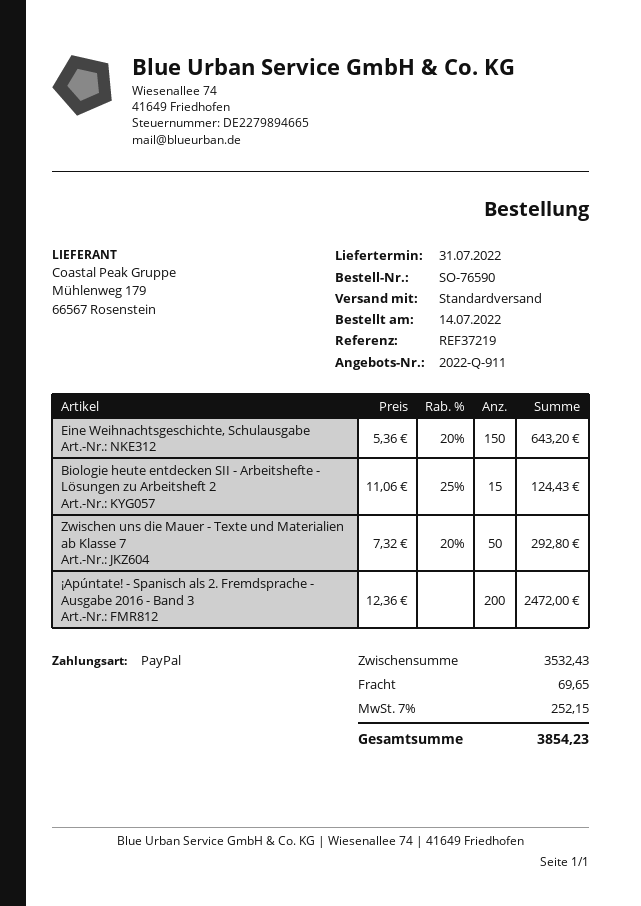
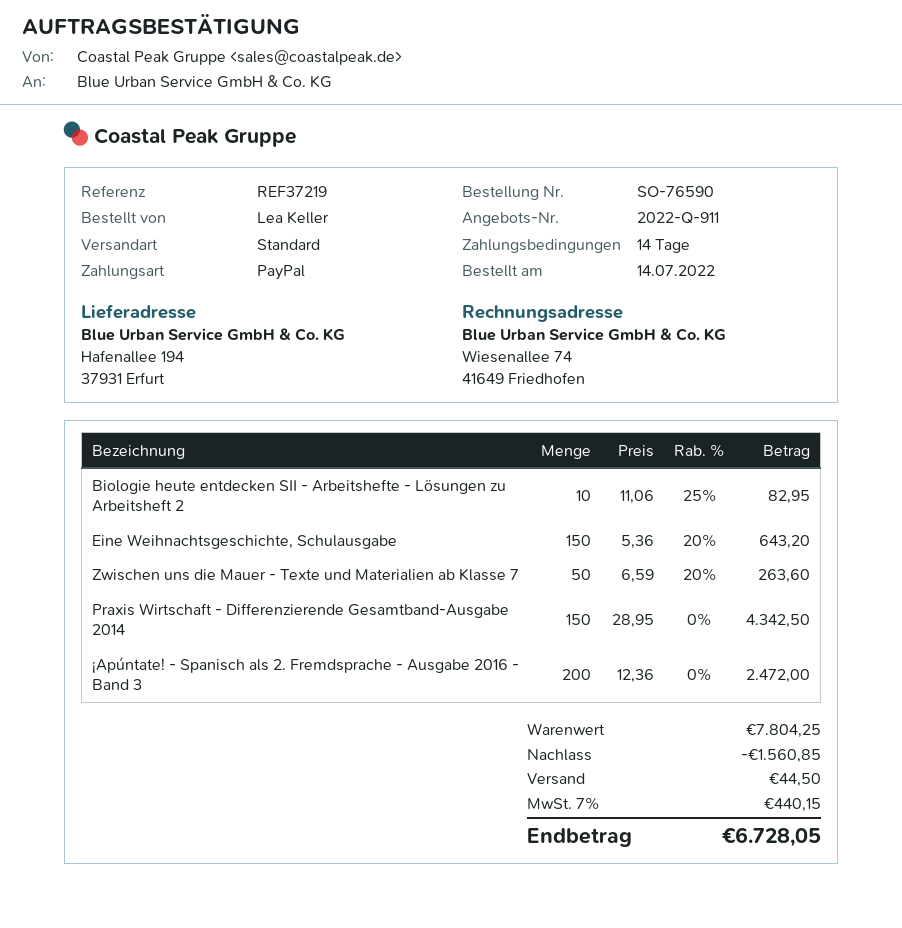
Biologie heute entdecken SII - Arbeitshefte - Lösungen zu Arbeitsheft 2: 15 x 11.06 - 25% = 124.43 -> 10 x 11.06 - 25% = 82.95
Zwischen uns die Mauer - Texte und Materialien ab Klasse 7: 50 x 7.32 - 20% = 292.80 -> 50 x 6.59 - 20% = 263.60
Praxis Wirtschaft - Differenzierende Gesamtband-Ausgabe 2014: none -> 150 x 28.95 = 4342.50
subtotal: 3532.43 -> 7804.25
discount: none -> 1560.85
shipping: 69.65 -> 44.50
tax: 7% = 252.15 -> 7% = 440.15
total: 3854.23 -> 6728.05

